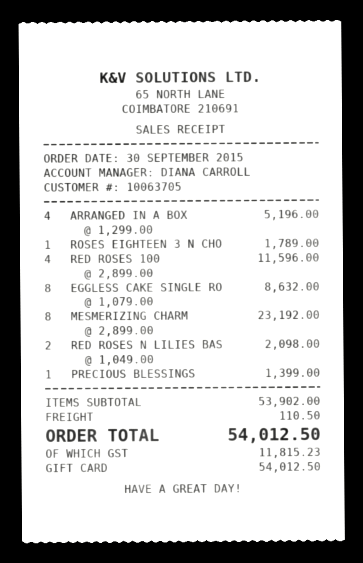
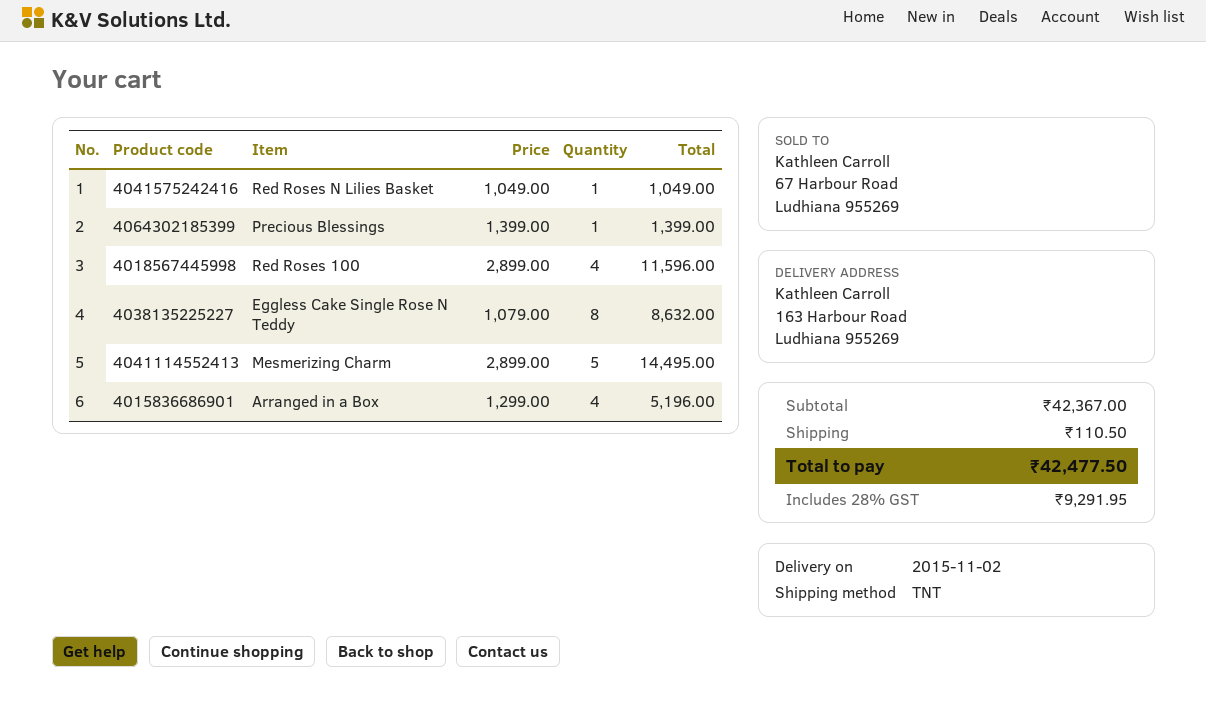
ROSES EIGHTEEN 3 N CHO: 1 x 1789.00 = 1789.00 -> none
MESMERIZING CHARM: 8 x 2899.00 = 23192.00 -> 5 x 2899.00 = 14495.00
RED ROSES N LILIES BAS: 2 x 1049.00 = 2098.00 -> 1 x 1049.00 = 1049.00
subtotal: 53902.00 -> 42367.00
tax: 11815.23 -> 9291.95
total: 54012.50 -> 42477.50

